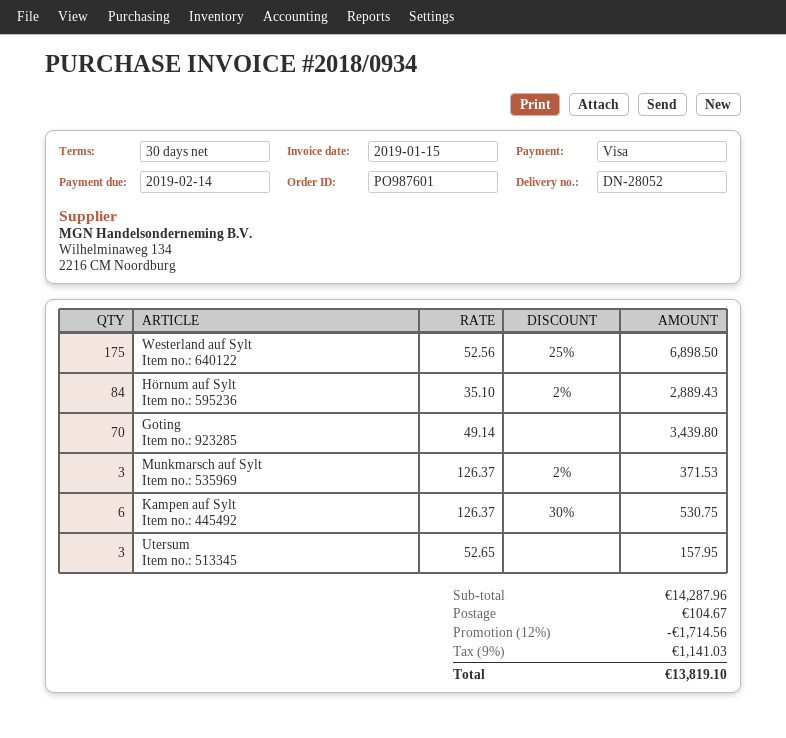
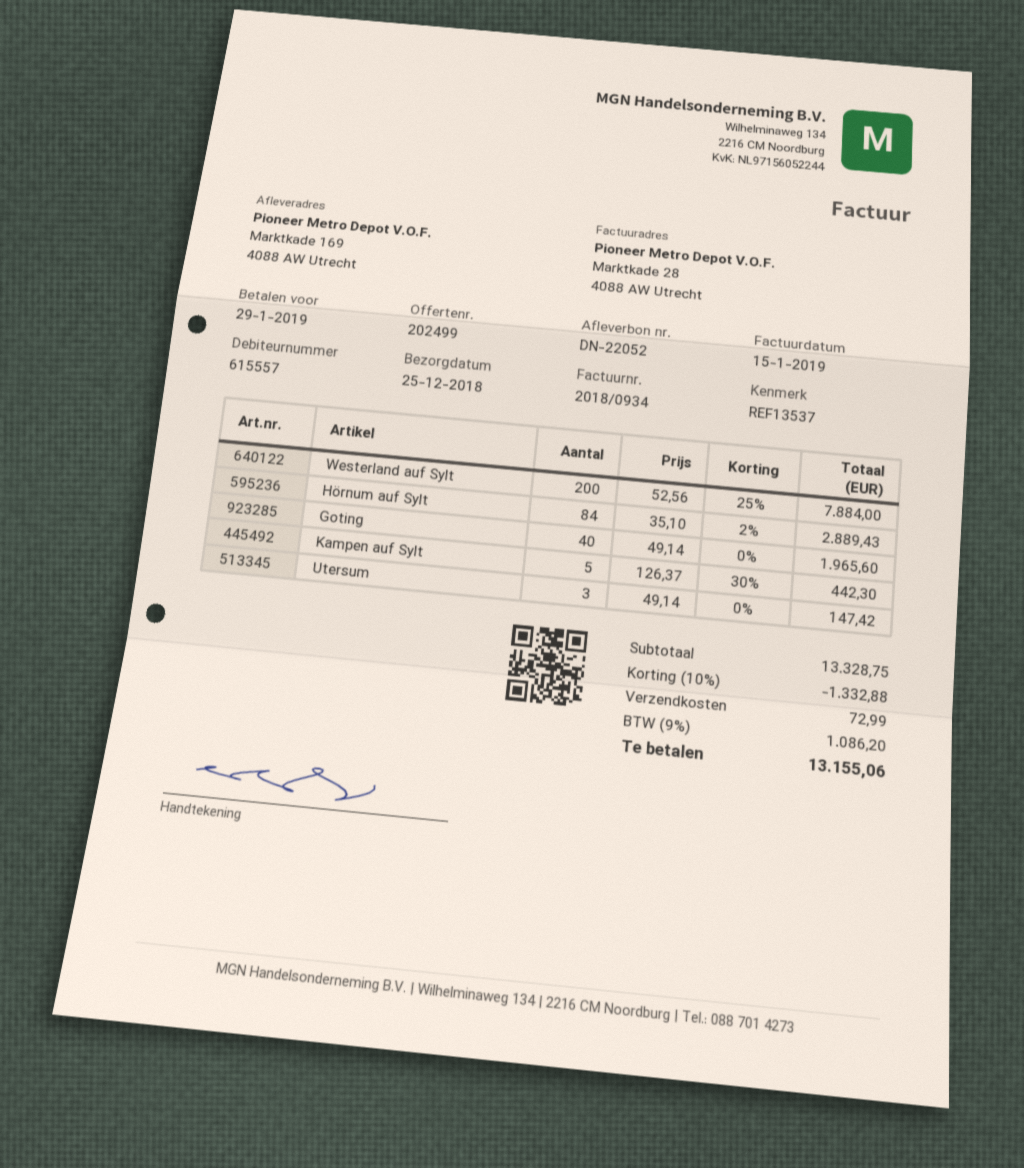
delivery note number: DN-28052 -> DN-22052
due date: 2019-02-14 -> 2019-01-29
Westerland auf Sylt: 175 x 52.56 - 25% = 6898.50 -> 200 x 52.56 - 25% = 7884.00
Goting: 70 x 49.14 = 3439.80 -> 40 x 49.14 = 1965.60
Munkmarsch auf Sylt: 3 x 126.37 - 2% = 371.53 -> none
Kampen auf Sylt: 6 x 126.37 - 30% = 530.75 -> 5 x 126.37 - 30% = 442.30
Utersum: 3 x 52.65 = 157.95 -> 3 x 49.14 = 147.42
subtotal: 14287.96 -> 13328.75
discount: 12% = 1714.56 -> 10% = 1332.88
shipping: 104.67 -> 72.99
tax: 9% = 1141.03 -> 9% = 1086.20
total: 13819.10 -> 13155.06

